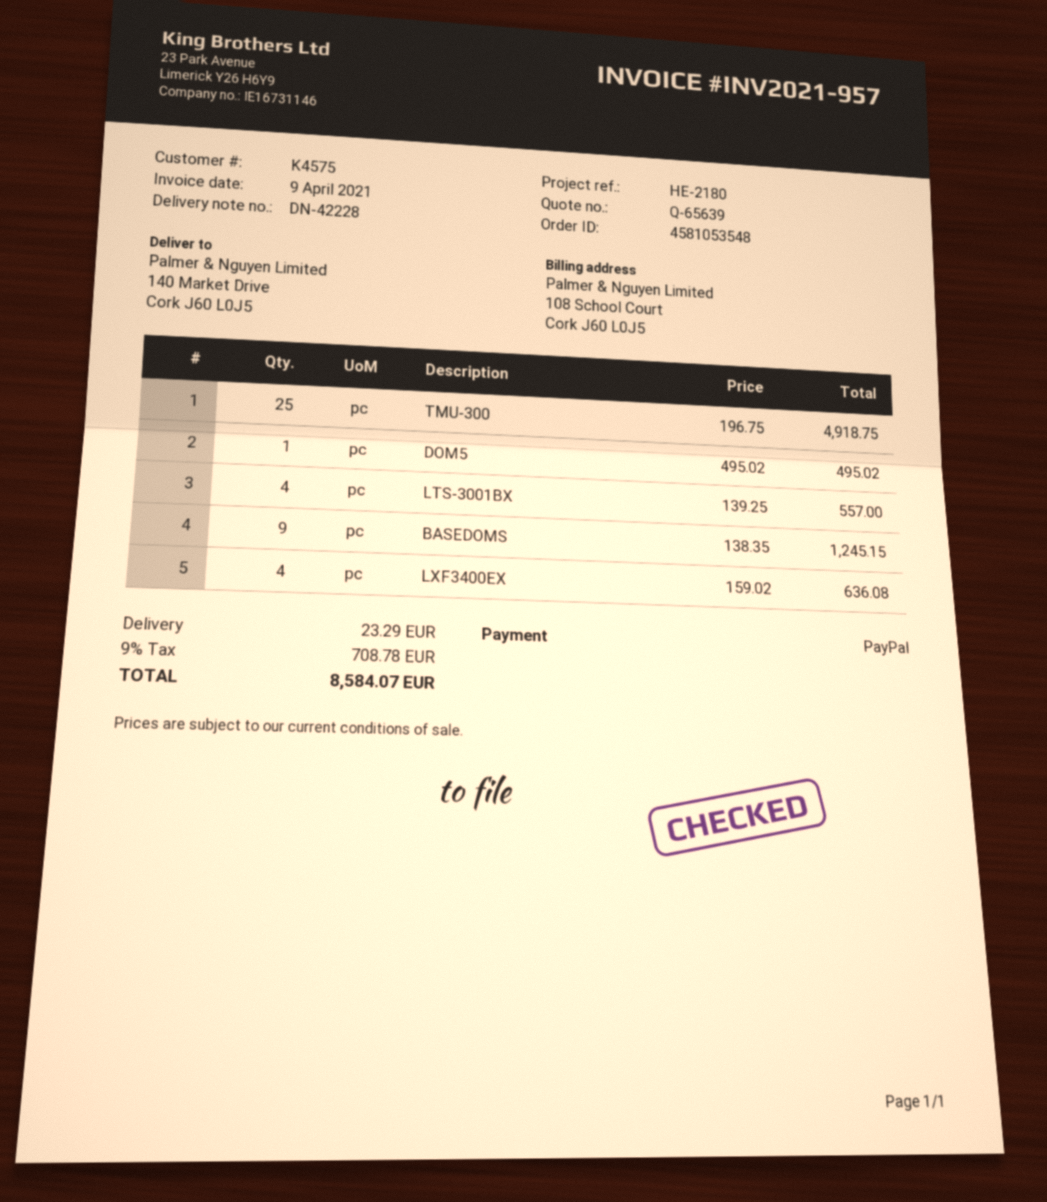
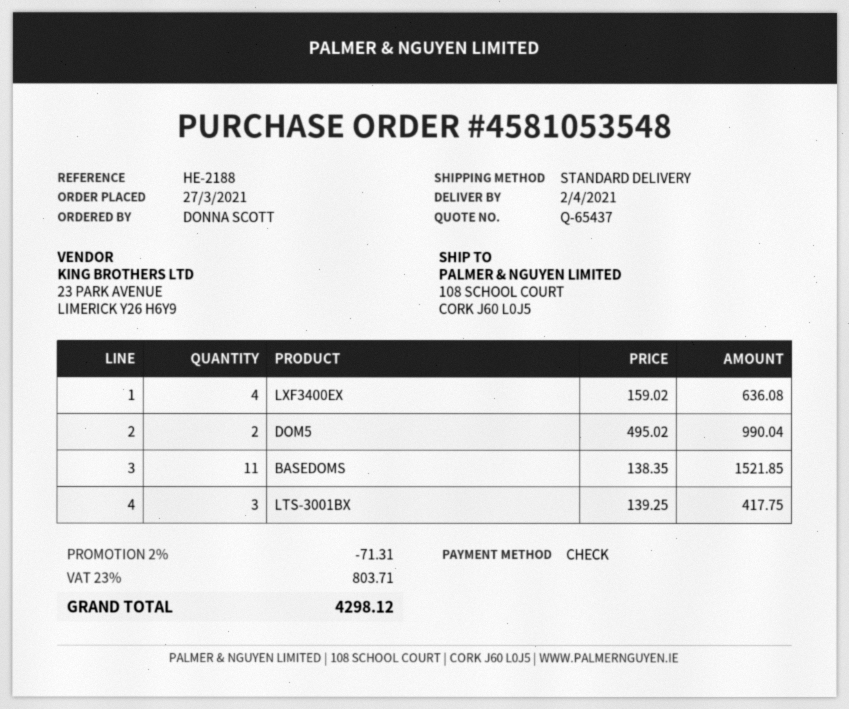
quote number: Q-65639 -> Q-65437
reference: HE-2180 -> HE-2188
payment method: PayPal -> cheque
ship to: 140 Market Drive, Cork J60 L0J5 -> 108 SCHOOL COURT, CORK J60 L0J5
TMU-300: 25 x 196.75 = 4918.75 -> none
DOM5: 1 x 495.02 = 495.02 -> 2 x 495.02 = 990.04
LTS-3001BX: 4 x 139.25 = 557.00 -> 3 x 139.25 = 417.75
BASEDOMS: 9 x 138.35 = 1245.15 -> 11 x 138.35 = 1521.85
discount: none -> 2% = 71.31
shipping: 23.29 -> none
tax: 9% = 708.78 -> 23% = 803.71
total: 8584.07 -> 4298.12

